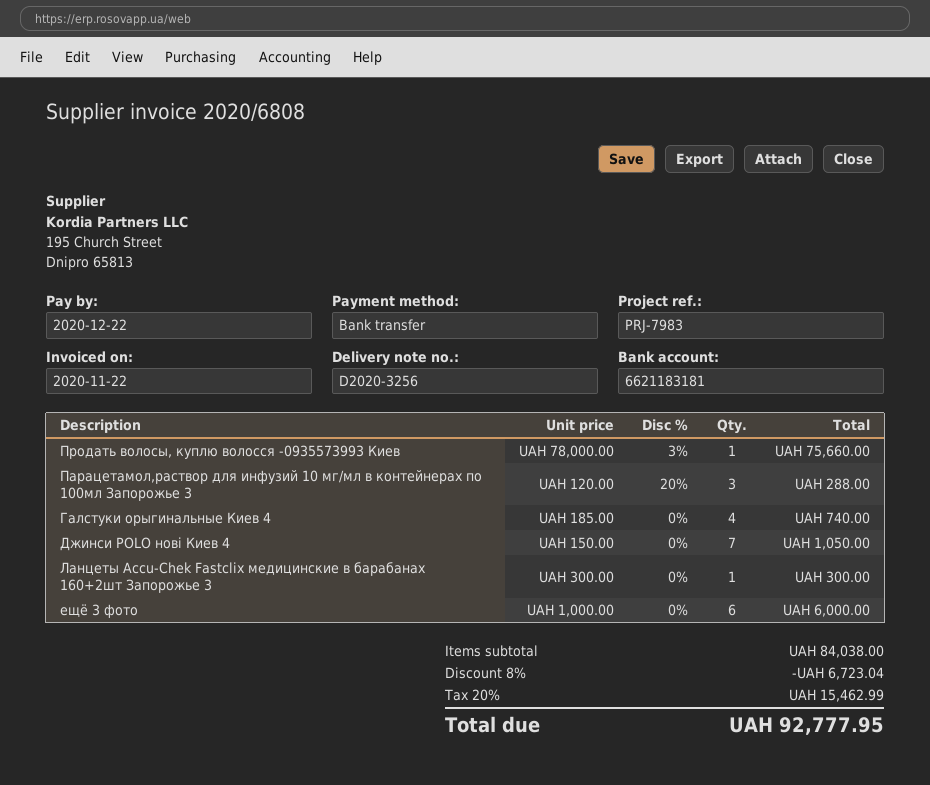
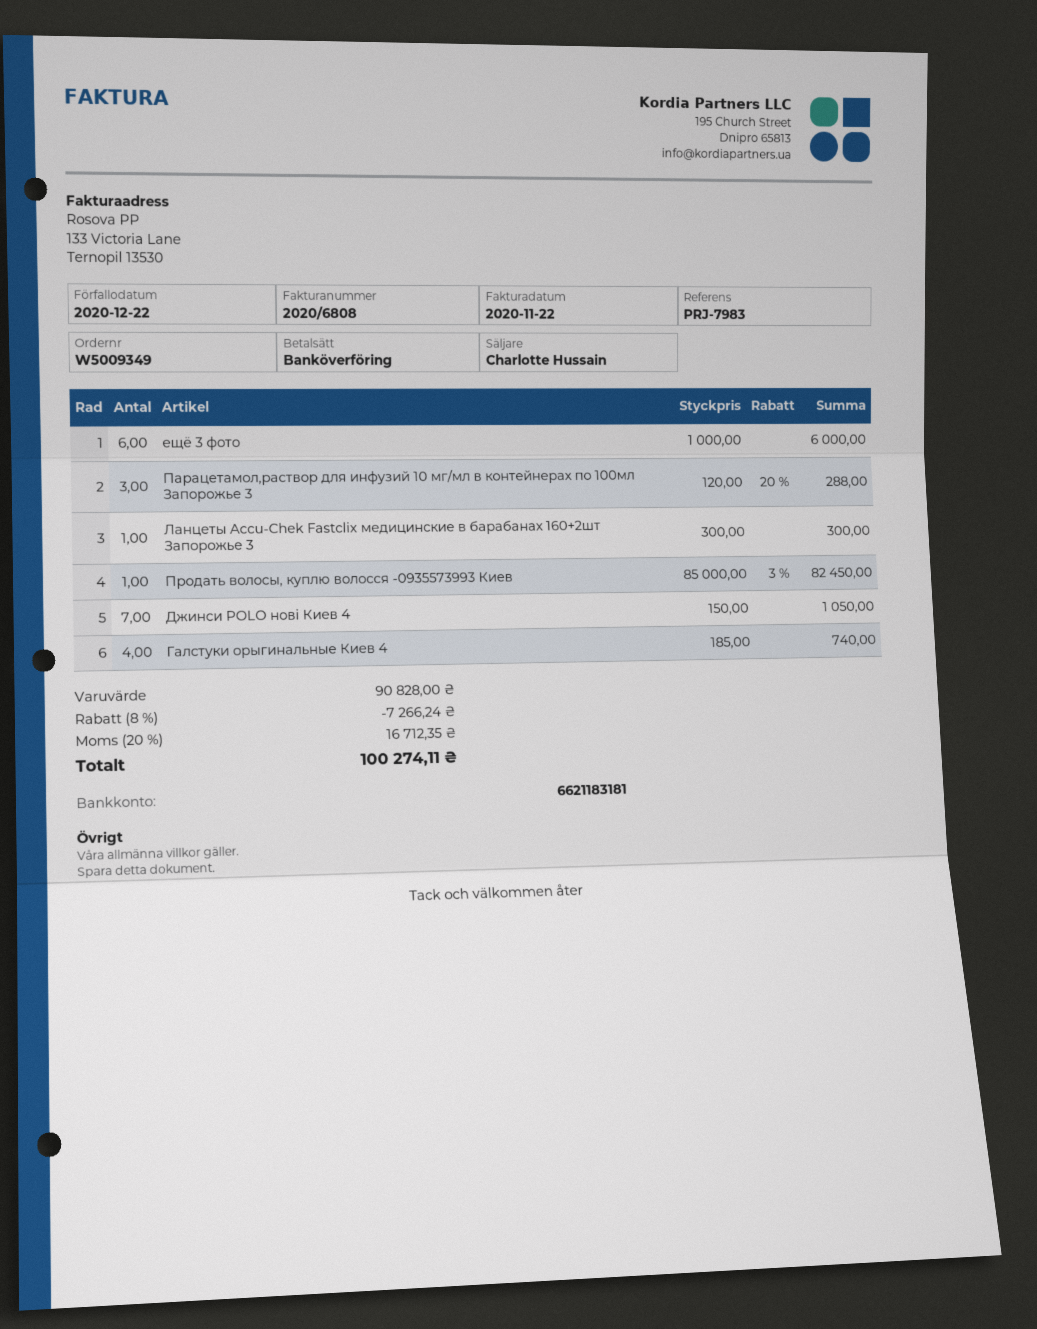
Продать волосы, куплю волосся -0935573993 Киев: 1 x 78000.00 - 3% = 75660.00 -> 1 x 85000.00 - 3% = 82450.00
subtotal: 84038.00 -> 90828.00
discount: 8% = 6723.04 -> 8% = 7266.24
tax: 20% = 15462.99 -> 20% = 16712.35
total: 92777.95 -> 100274.11

